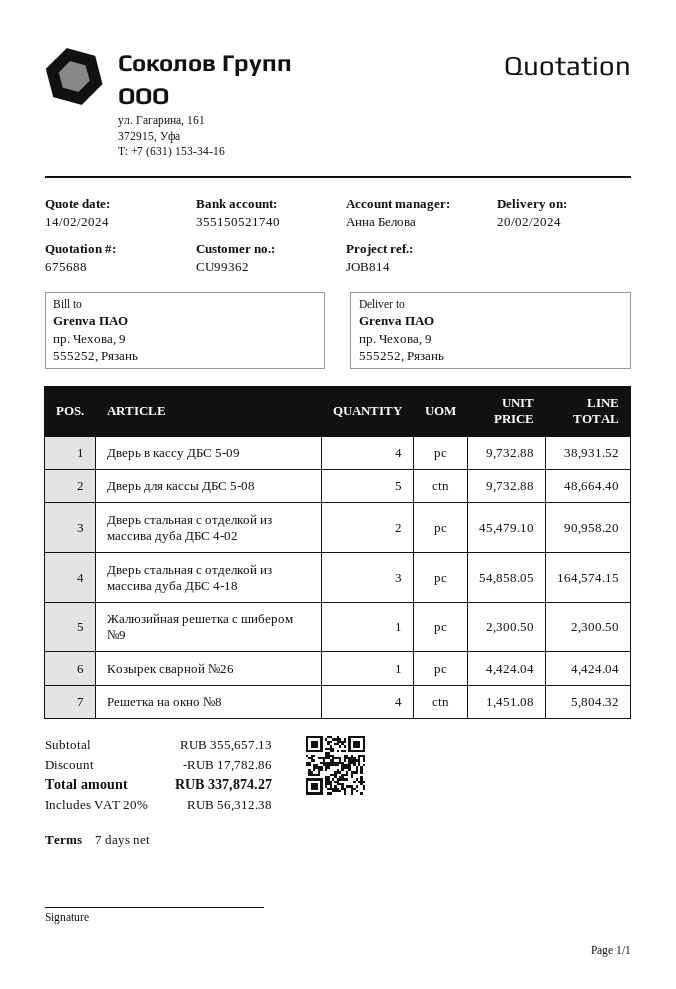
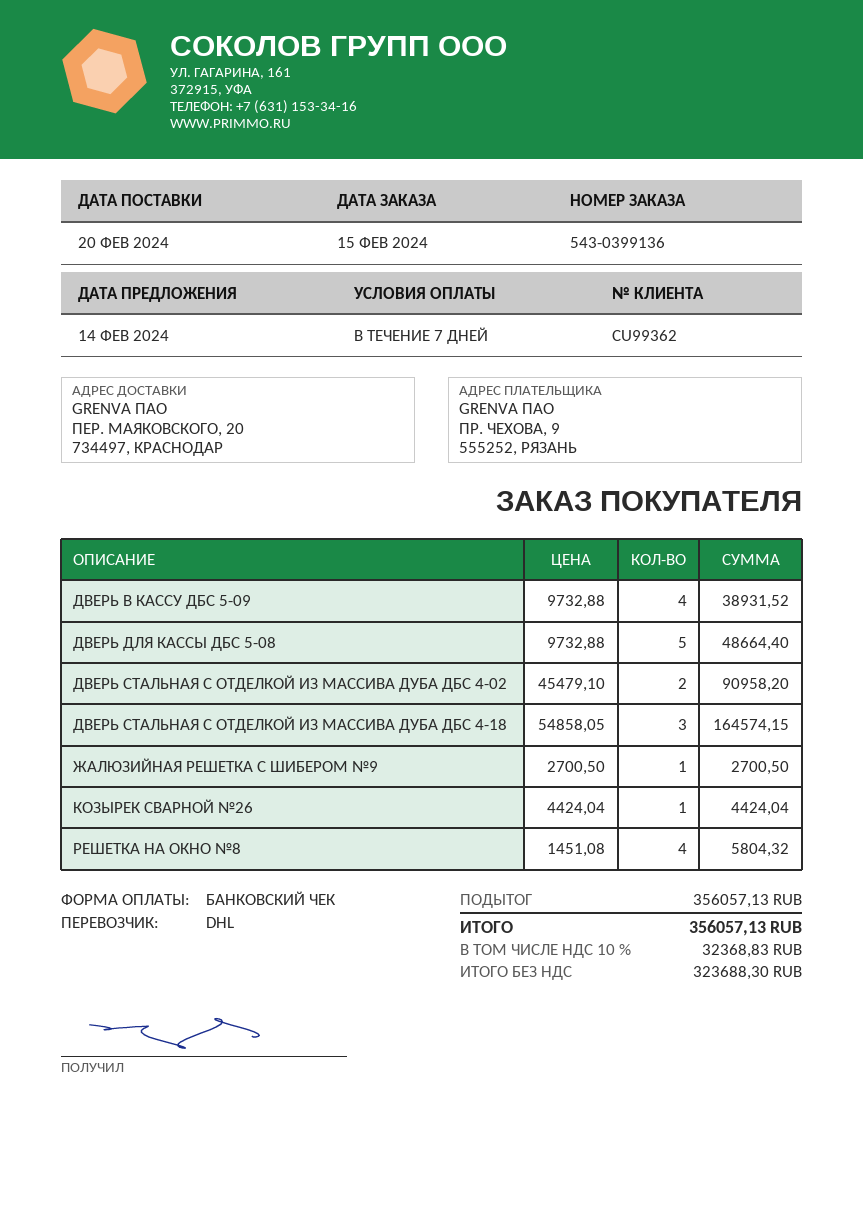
ship to: пр. Чехова, 9, 555252, Рязань -> ПЕР. МАЯКОВСКОГО, 20, 734497, КРАСНОДАР
Жалюзийная решетка с шибером №9: 1 x 2300.50 = 2300.50 -> 1 x 2700.50 = 2700.50
subtotal: 355657.13 -> 356057.13
discount: 17782.86 -> none
tax: 20% = 56312.38 -> 10% = 32368.83
total: 337874.27 -> 356057.13

